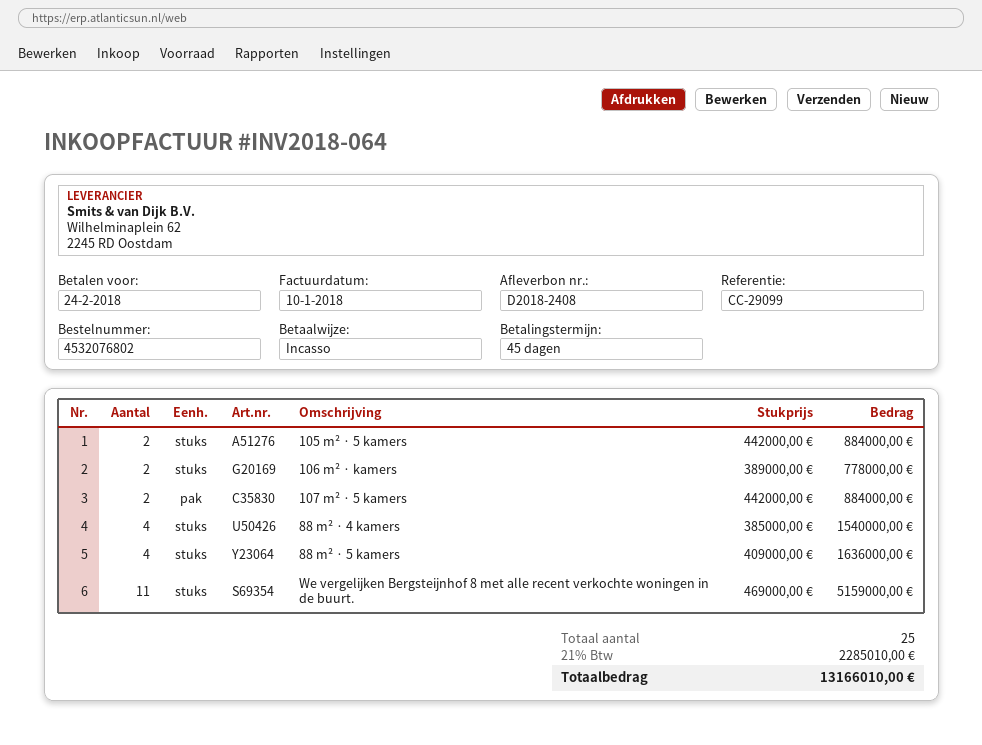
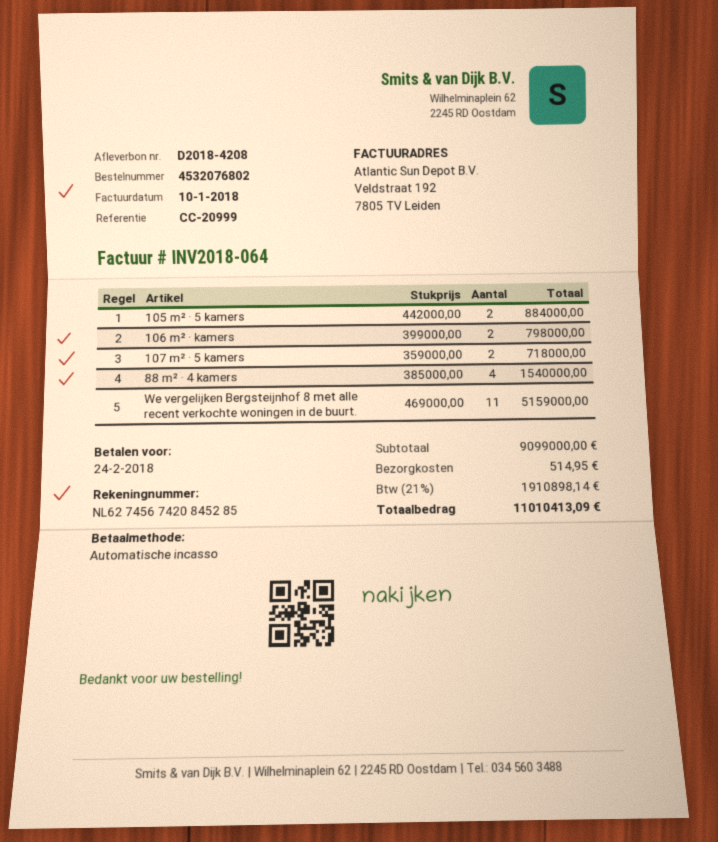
delivery note number: D2018-2408 -> D2018-4208
reference: CC-29099 -> CC-20999
106 m² · kamers: 2 x 389000.00 = 778000.00 -> 2 x 399000.00 = 798000.00
107 m² · 5 kamers: 2 x 442000.00 = 884000.00 -> 2 x 359000.00 = 718000.00
88 m² · 5 kamers: 4 x 409000.00 = 1636000.00 -> none
shipping: none -> 514.95
tax: 21% = 2285010.00 -> 21% = 1910898.14
total: 13166010.00 -> 11010413.09

